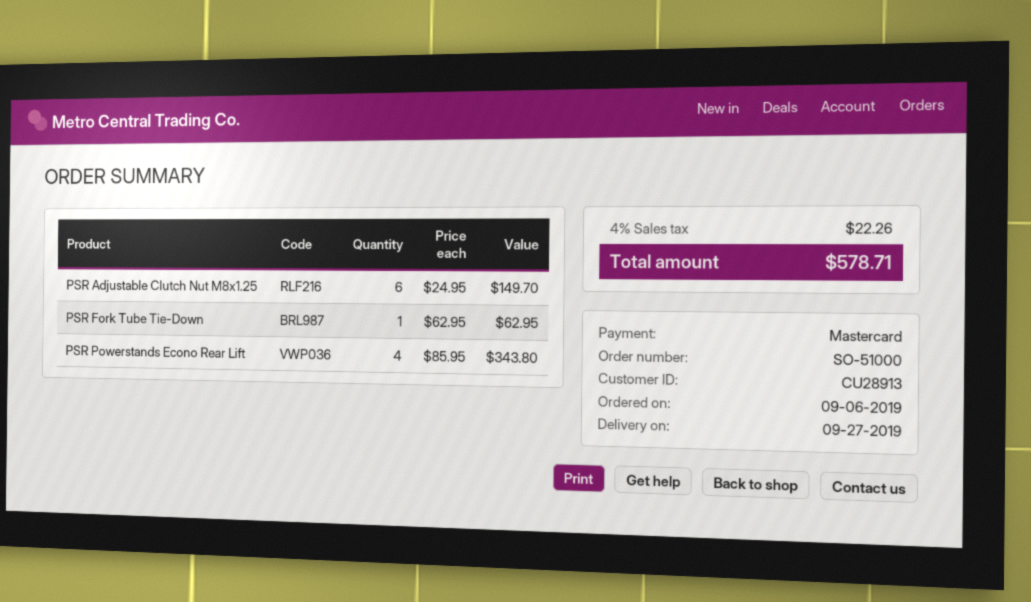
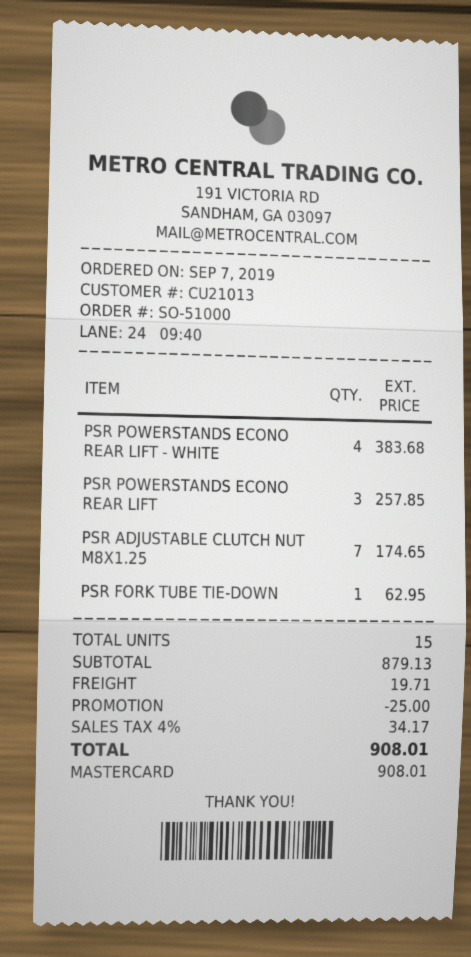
order date: 2019-09-06 -> 2019-09-07
customer number: CU28913 -> CU21013
PSR Adjustable Clutch Nut M8x1.25: 6 for 149.70 -> 7 for 174.65
PSR Powerstands Econo Rear Lift: 4 for 343.80 -> 3 for 257.85
PSR POWERSTANDS ECONO REAR LIFT - WHITE: none -> 4 for 383.68
discount: none -> 25.00
shipping: none -> 19.71
tax: 4% = 22.26 -> 4% = 34.17
total: 578.71 -> 908.01

